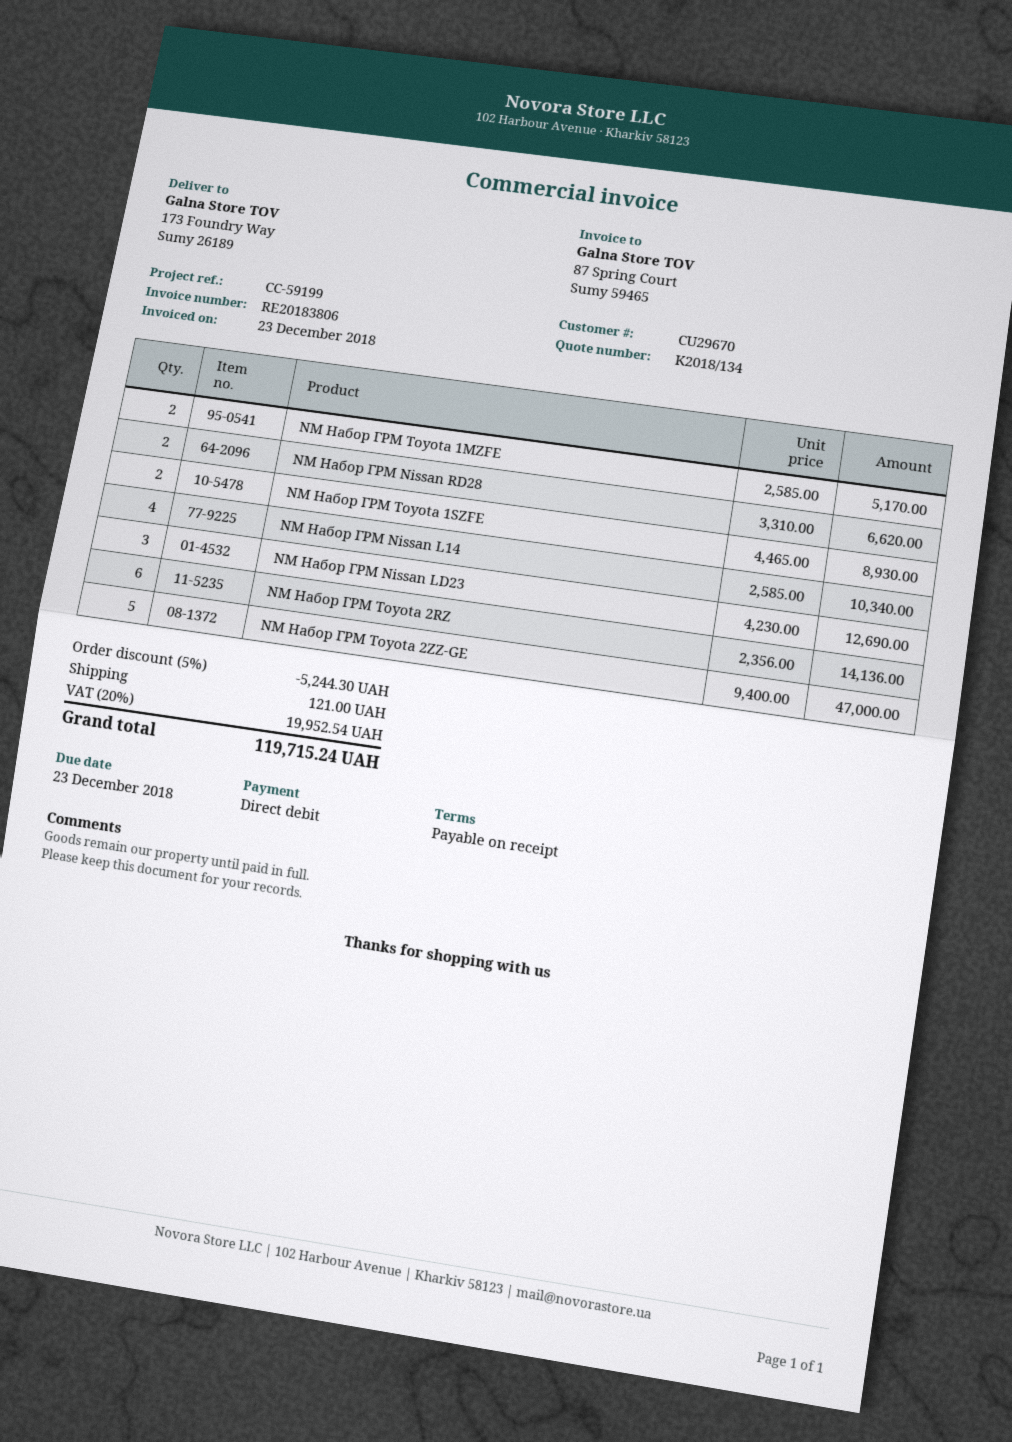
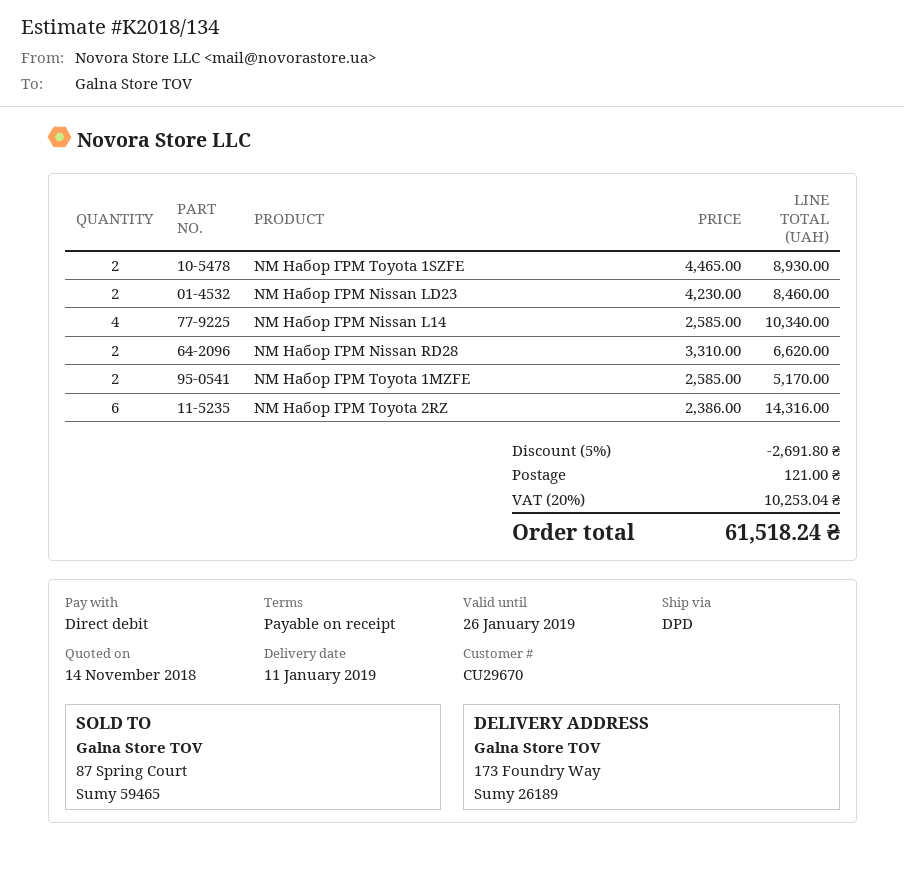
NM Набор ГРМ Nissan LD23: 3 x 4230.00 = 12690.00 -> 2 x 4230.00 = 8460.00
NM Набор ГРМ Toyota 2RZ: 6 x 2356.00 = 14136.00 -> 6 x 2386.00 = 14316.00
NM Набор ГРМ Toyota 2ZZ-GE: 5 x 9400.00 = 47000.00 -> none
discount: 5% = 5244.30 -> 5% = 2691.80
tax: 20% = 19952.54 -> 20% = 10253.04
total: 119715.24 -> 61518.24

